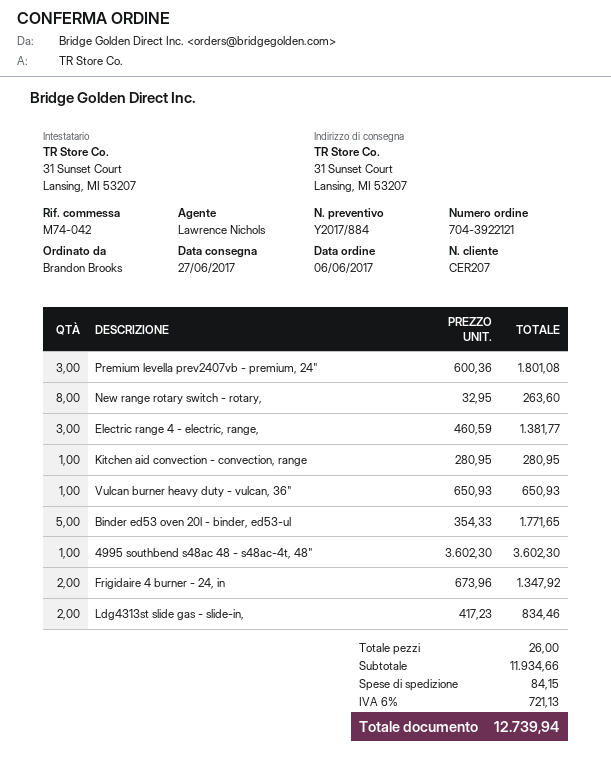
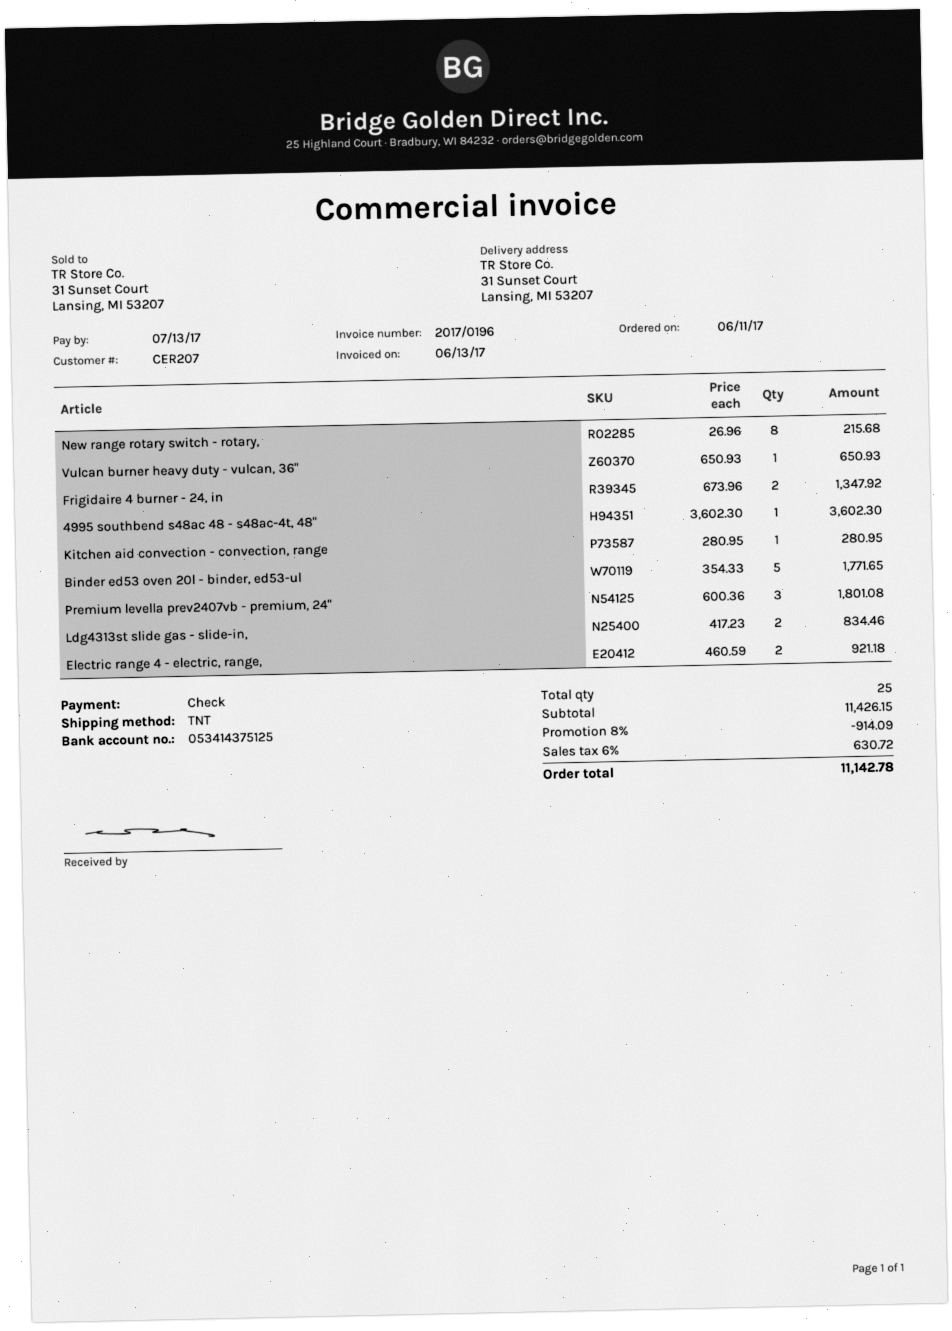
order date: 2017-06-06 -> 2017-06-11
New range rotary switch - rotary,: 8 x 32.95 = 263.60 -> 8 x 26.96 = 215.68
Electric range 4 - electric, range,: 3 x 460.59 = 1381.77 -> 2 x 460.59 = 921.18
total quantity: 26 -> 25
subtotal: 11934.66 -> 11426.15
discount: none -> 8% = 914.09
shipping: 84.15 -> none
tax: 6% = 721.13 -> 6% = 630.72
total: 12739.94 -> 11142.78

